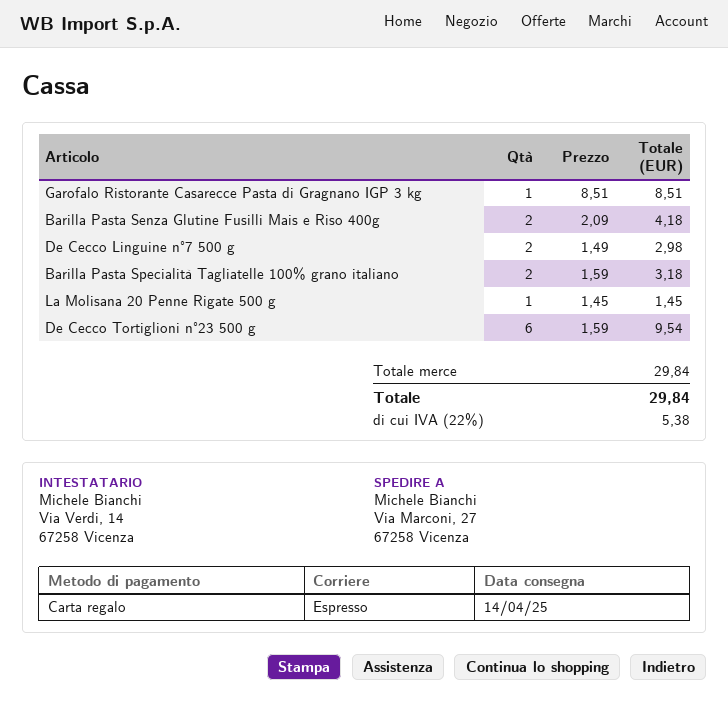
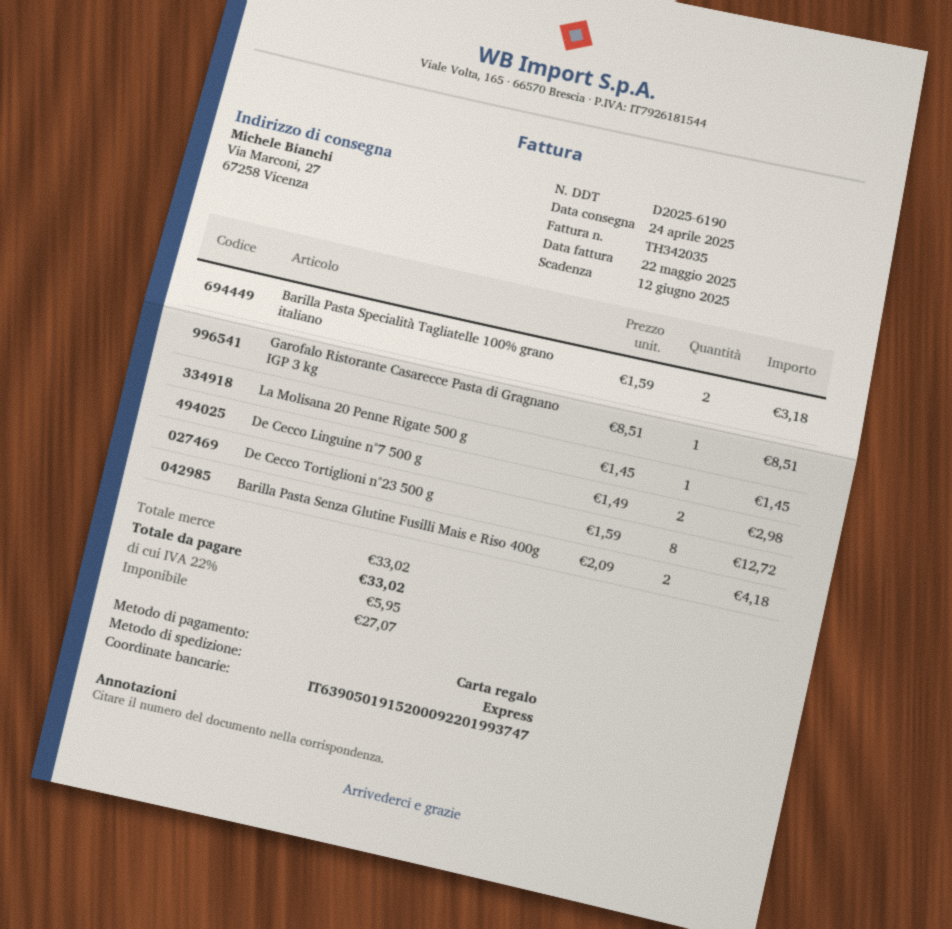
delivery date: 2025-04-14 -> 2025-04-24
De Cecco Tortiglioni n°23 500 g: 6 x 1.59 = 9.54 -> 8 x 1.59 = 12.72
subtotal: 29.84 -> 33.02
tax: 22% = 5.38 -> 22% = 5.95
total: 29.84 -> 33.02

